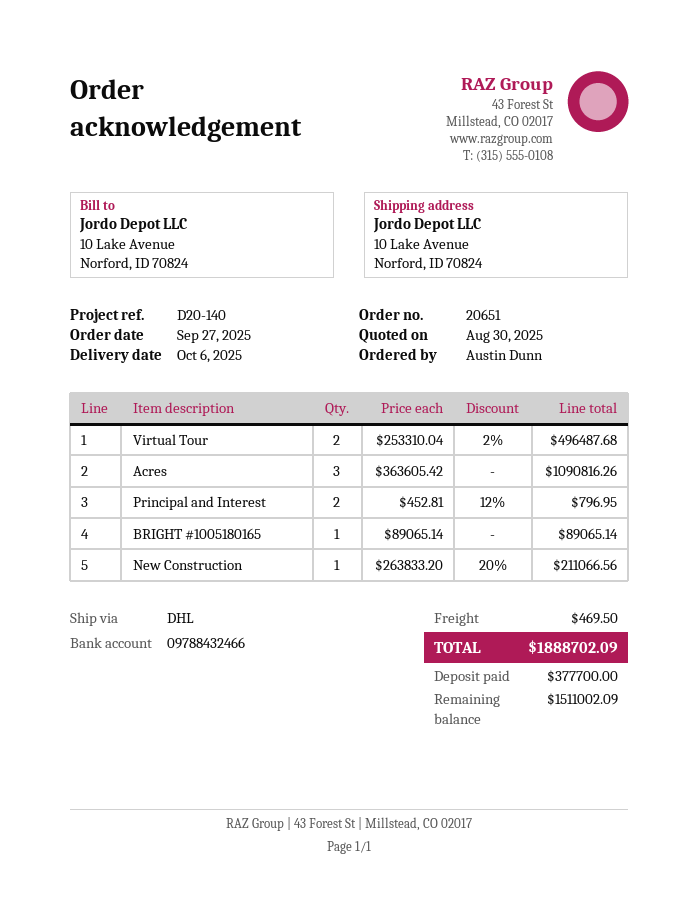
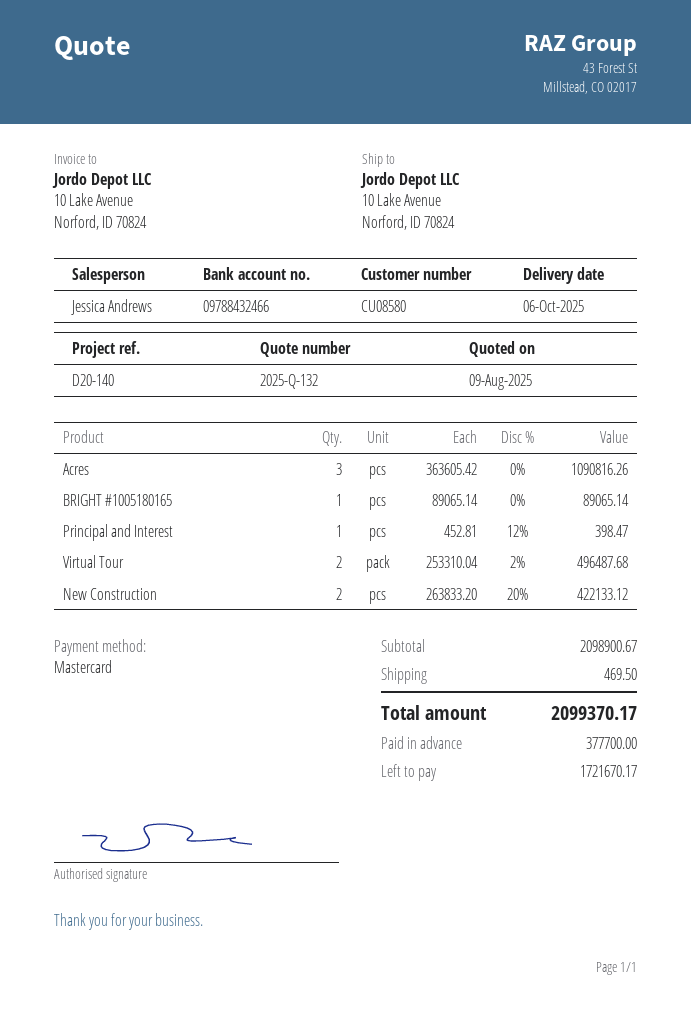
quote date: 2025-08-30 -> 2025-08-09
Principal and Interest: 2 x 452.81 - 12% = 796.95 -> 1 x 452.81 - 12% = 398.47
New Construction: 1 x 263833.20 - 20% = 211066.56 -> 2 x 263833.20 - 20% = 422133.12
total: 1888702.09 -> 2099370.17
balance: 1511002.09 -> 1721670.17

